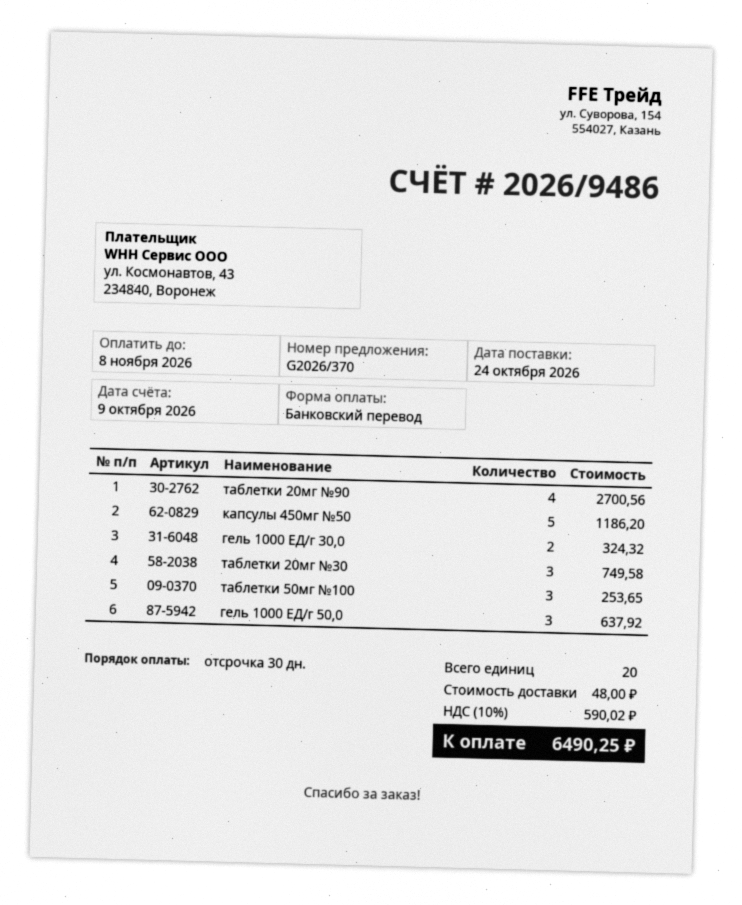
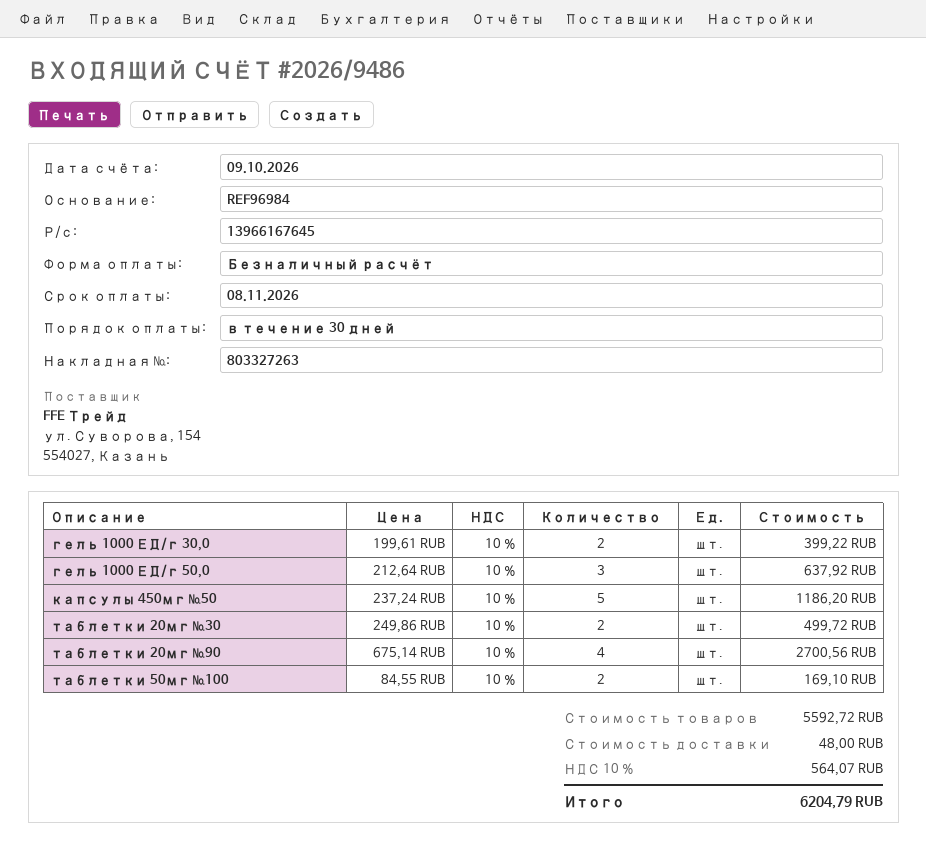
гель 1000 ЕД/г 30,0: 2 for 324.32 -> 2 for 399.22
таблетки 20мг №30: 3 for 749.58 -> 2 for 499.72
таблетки 50мг №100: 3 for 253.65 -> 2 for 169.10
tax: 10% = 590.02 -> 10% = 564.07
total: 6490.25 -> 6204.79

